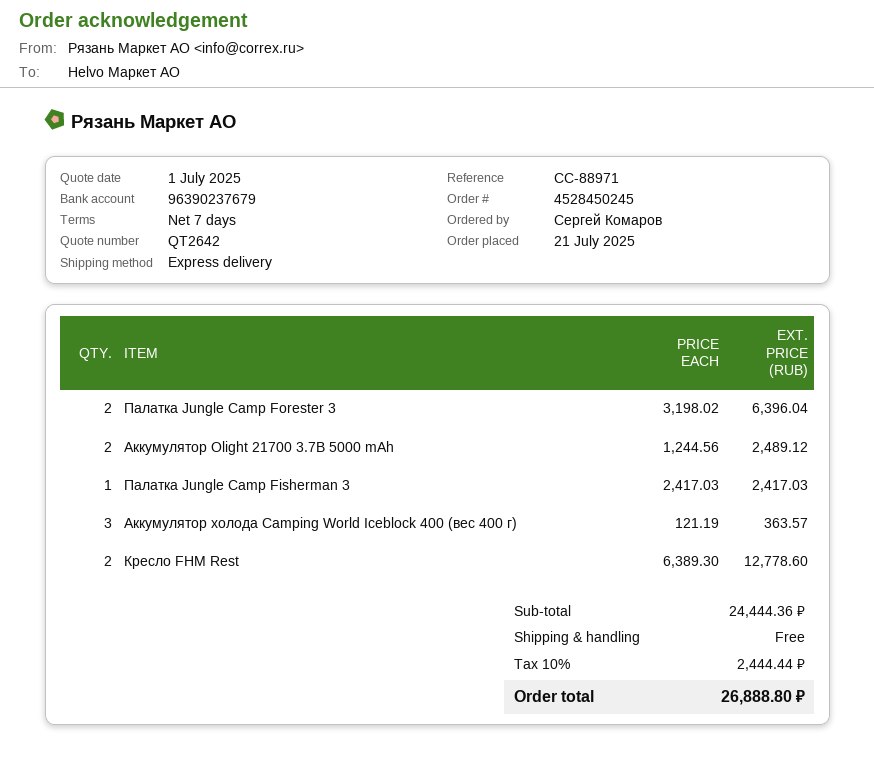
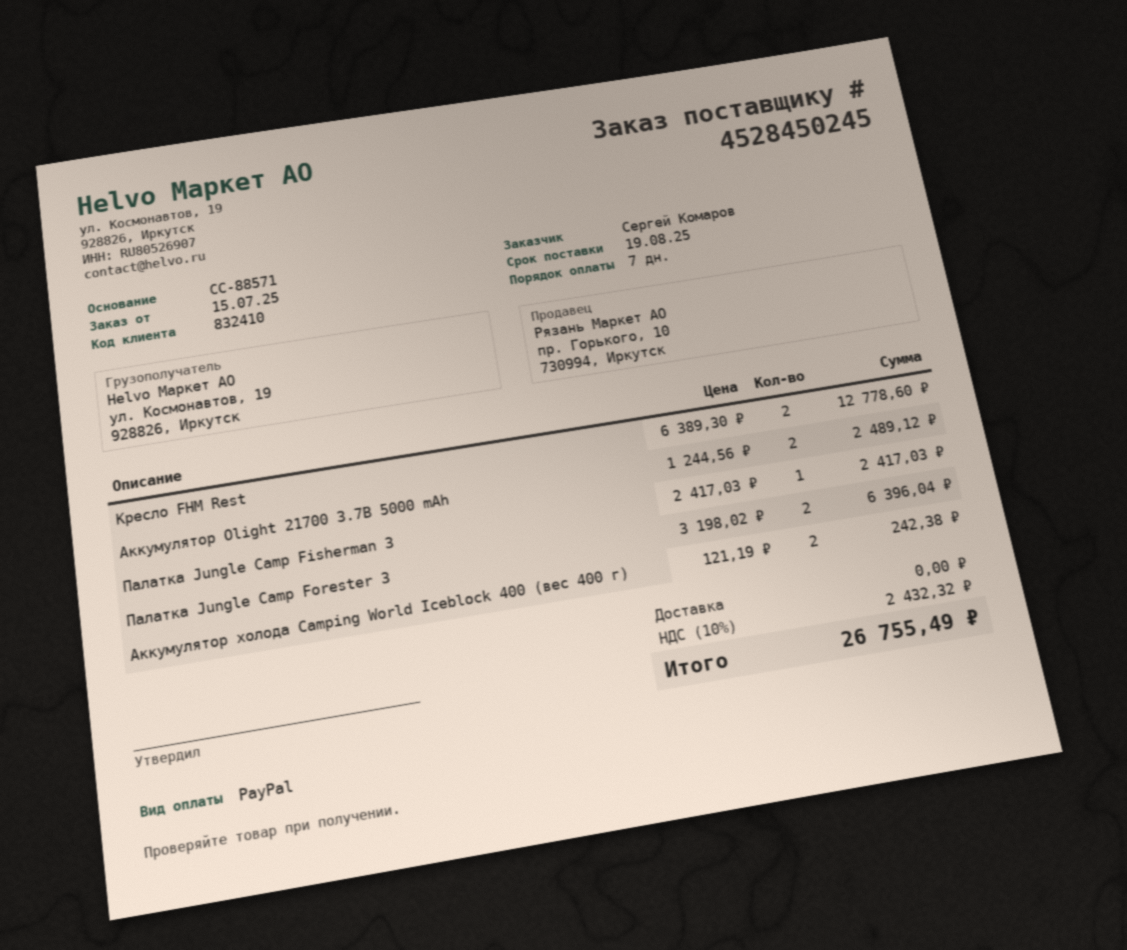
order date: 2025-07-21 -> 2025-07-15
reference: CC-88971 -> CC-88571
Аккумулятор холода Camping World Iceblock 400 (вес 400 г): 3 x 121.19 = 363.57 -> 2 x 121.19 = 242.38
tax: 10% = 2444.44 -> 10% = 2432.32
total: 26888.80 -> 26755.49

